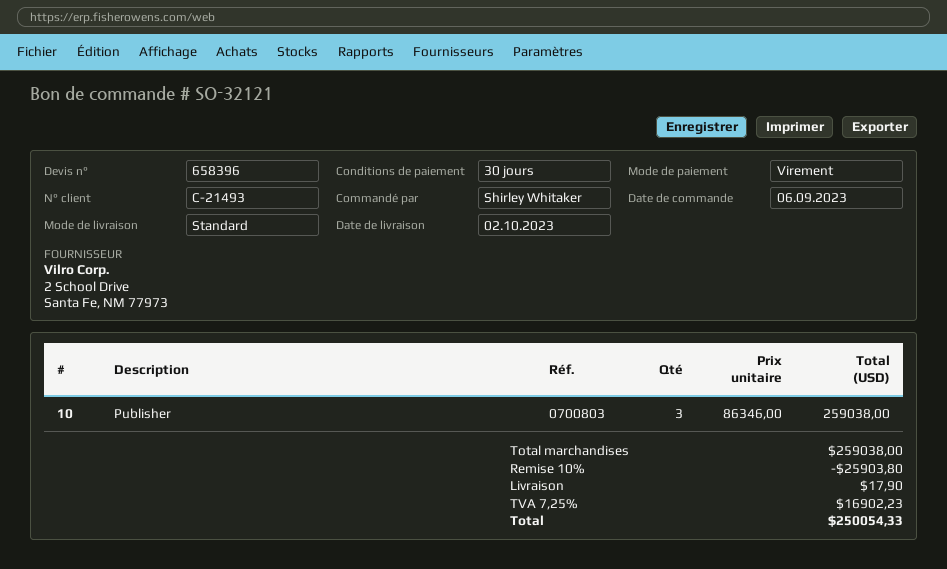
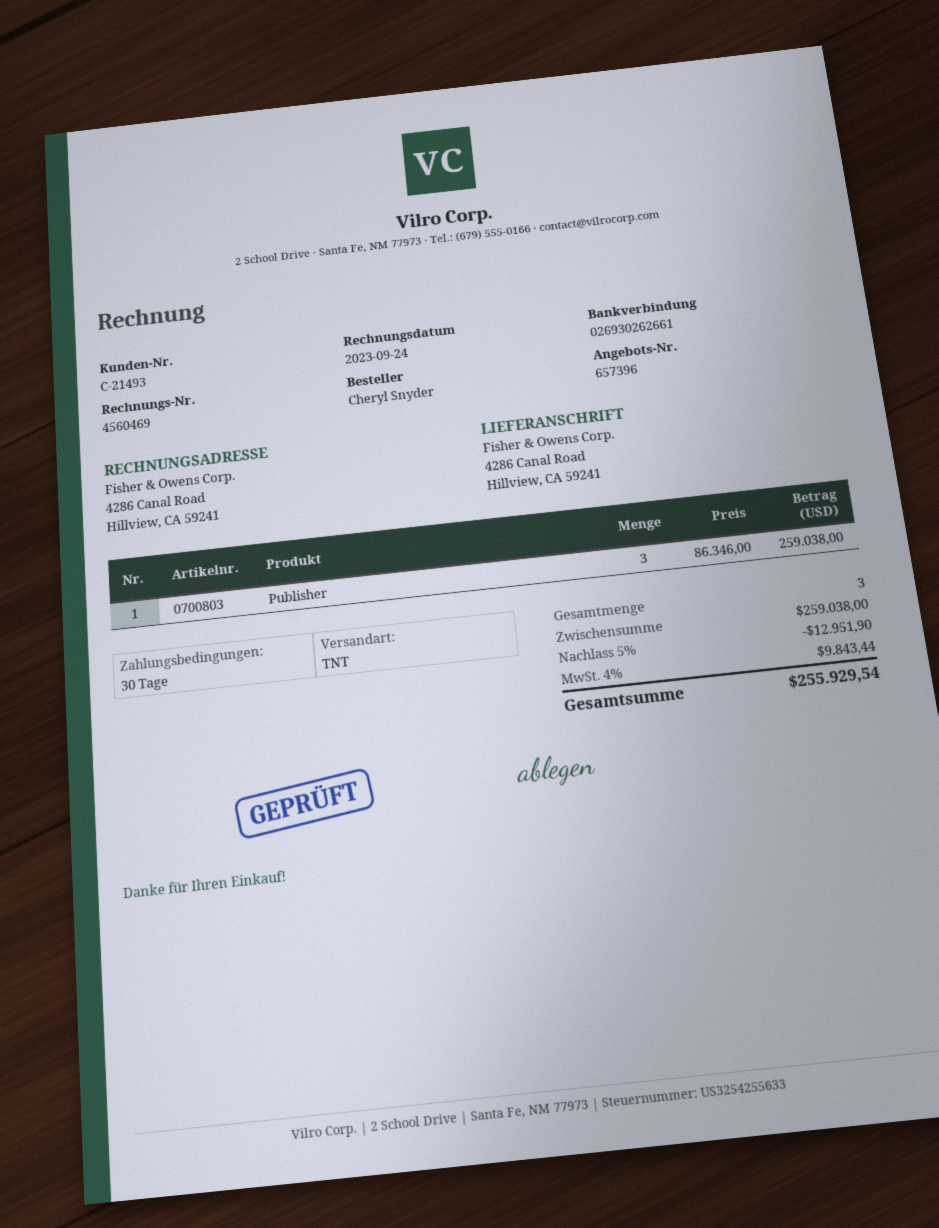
quote number: 658396 -> 657396
ordered by: Shirley Whitaker -> Cheryl Snyder
shipping method: standard -> TNT
discount: 10% = 25903.80 -> 5% = 12951.90
shipping: 17.90 -> none
tax: 7.25% = 16902.23 -> 4% = 9843.44
total: 250054.33 -> 255929.54

